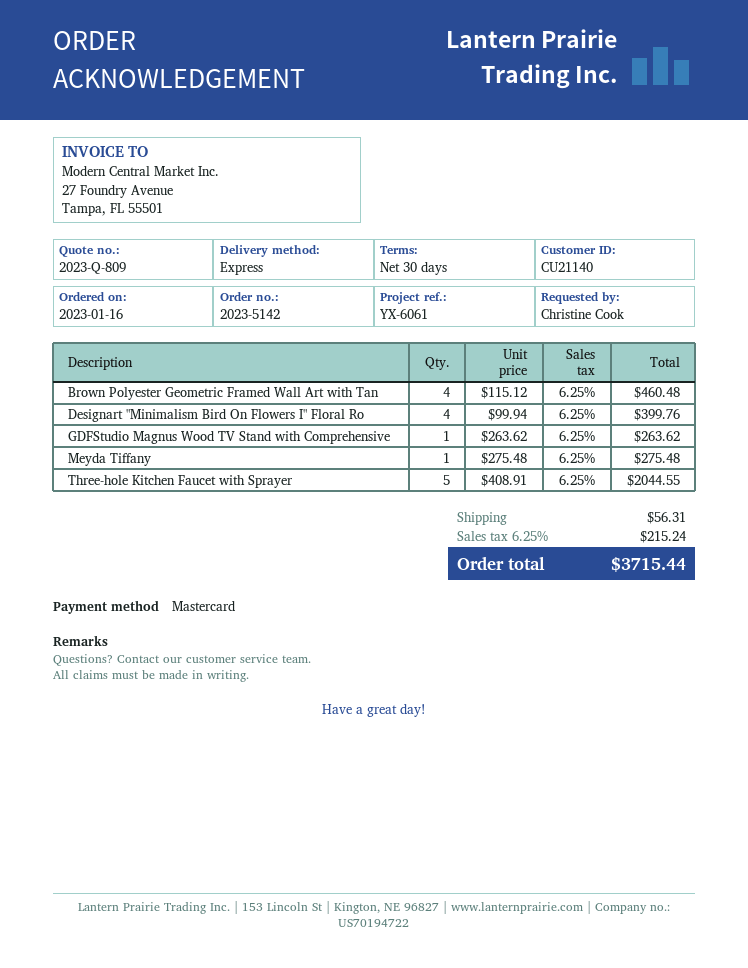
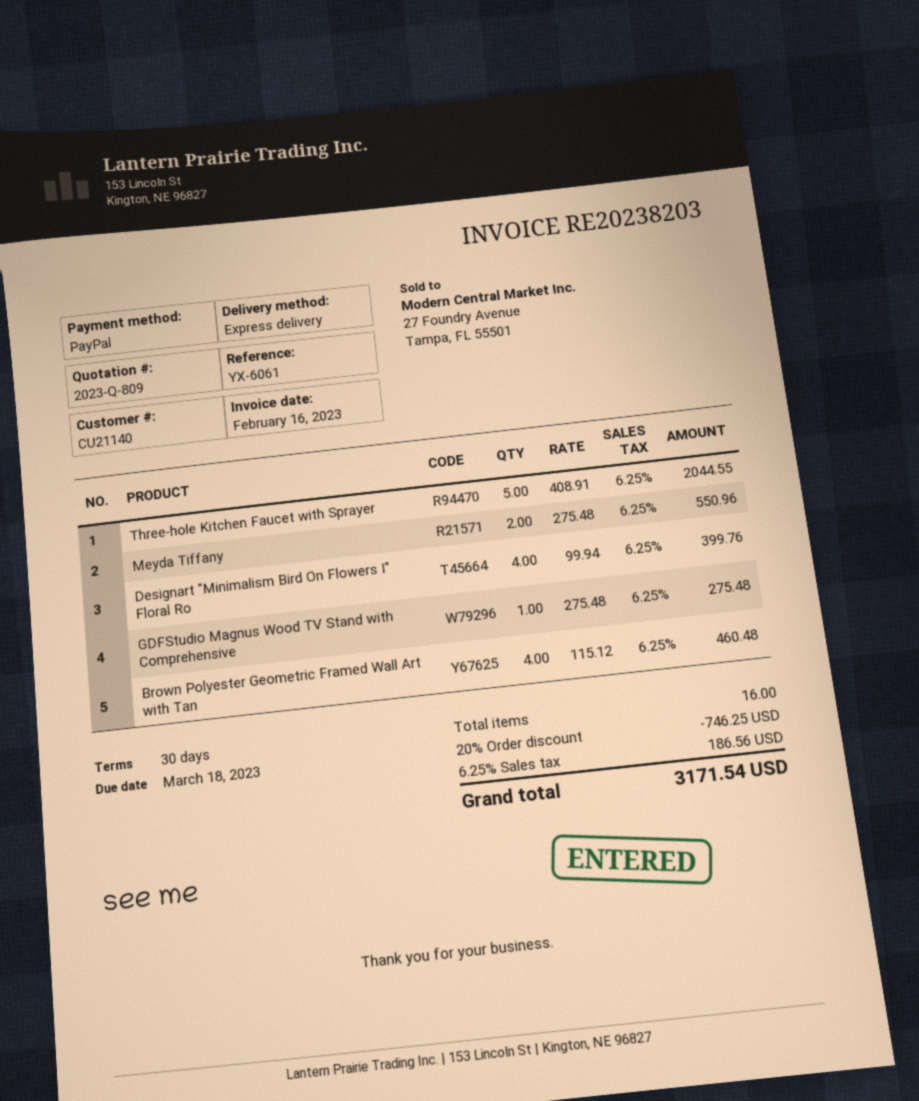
payment method: Mastercard -> PayPal
GDFStudio Magnus Wood TV Stand with Comprehensive: 1 x 263.62 = 263.62 -> 1 x 275.48 = 275.48
Meyda Tiffany: 1 x 275.48 = 275.48 -> 2 x 275.48 = 550.96
discount: none -> 20% = 746.25
shipping: 56.31 -> none
tax: 6.25% = 215.24 -> 6.25% = 186.56
total: 3715.44 -> 3171.54

